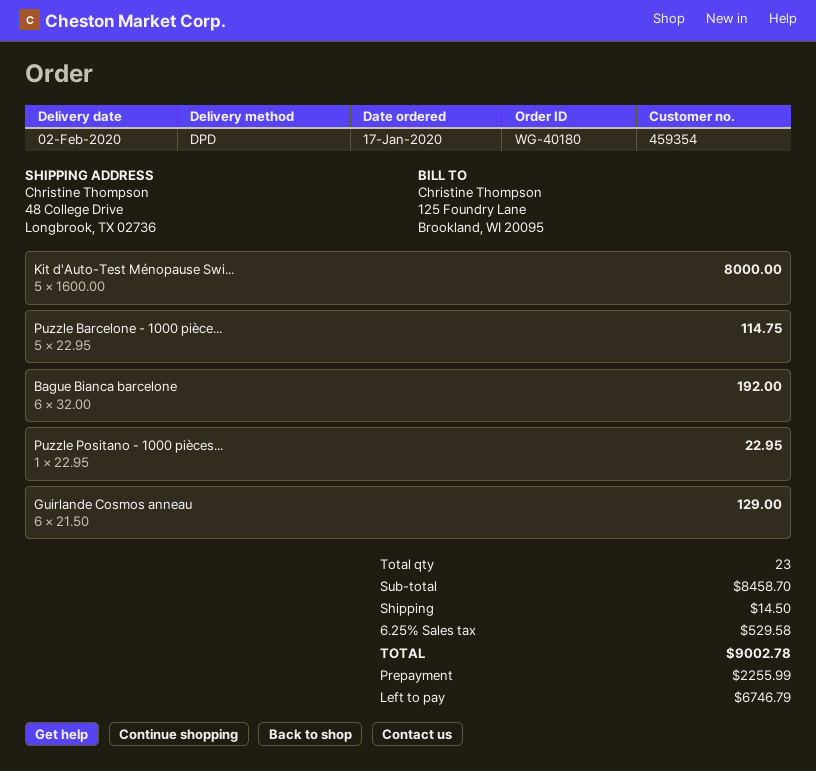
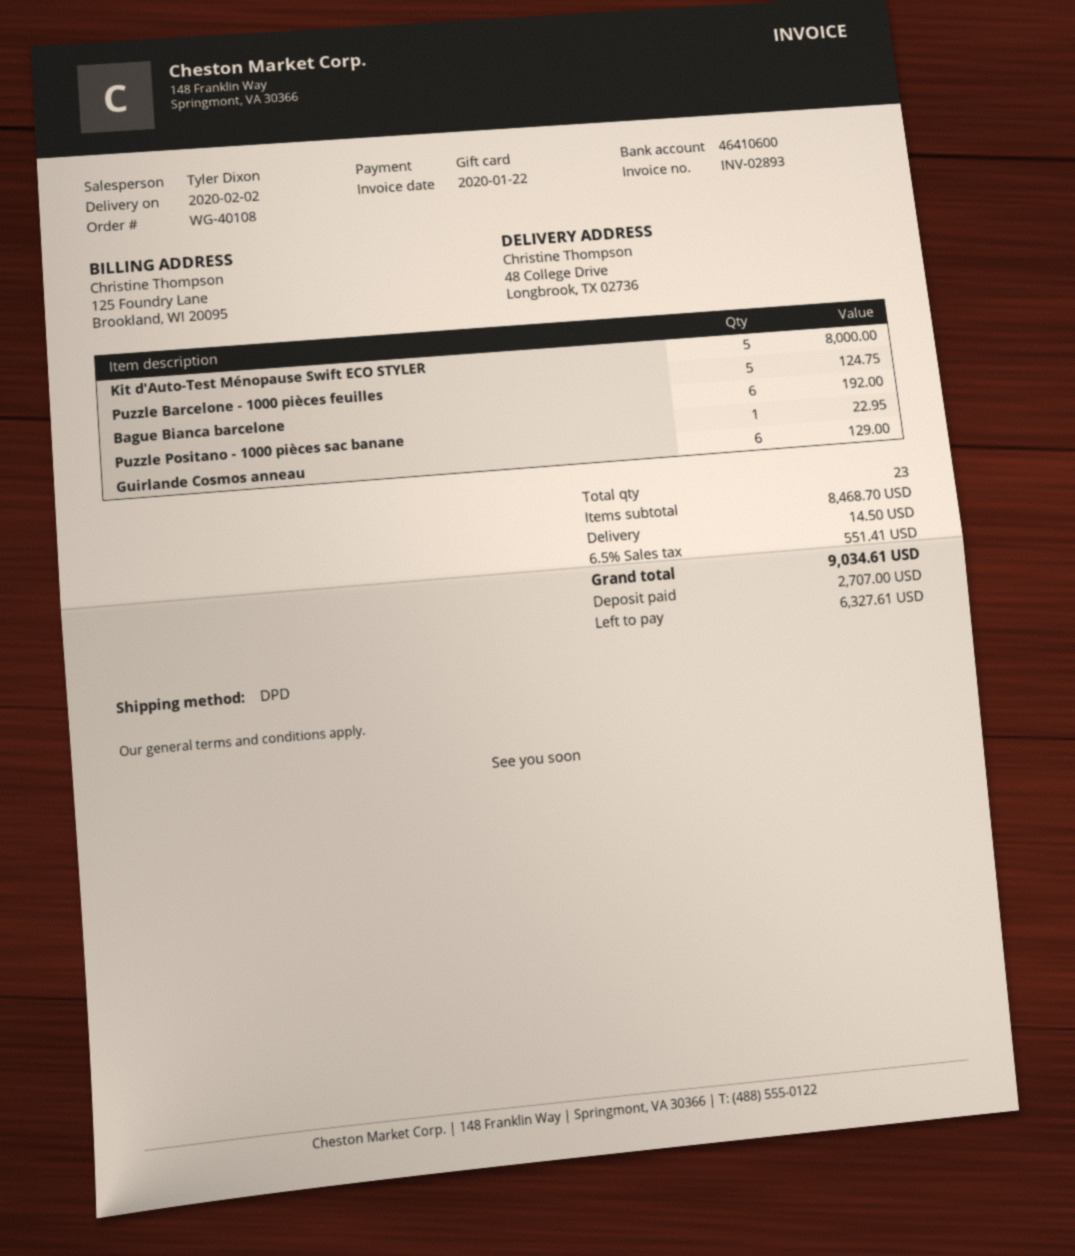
order number: WG-40180 -> WG-40108
Puzzle Barcelone - 1000 pièce...: 5 for 114.75 -> 5 for 124.75
subtotal: 8458.70 -> 8468.70
tax: 6.25% = 529.58 -> 6.5% = 551.41
total: 9002.78 -> 9034.61
deposit: 2255.99 -> 2707.00
balance: 6746.79 -> 6327.61

